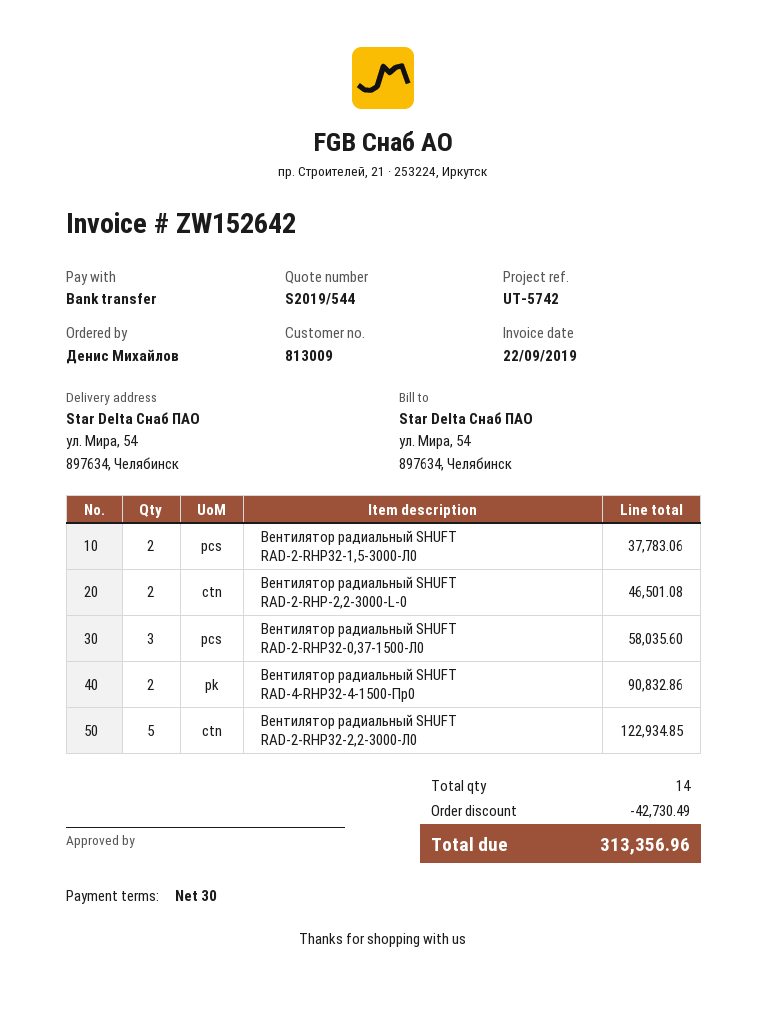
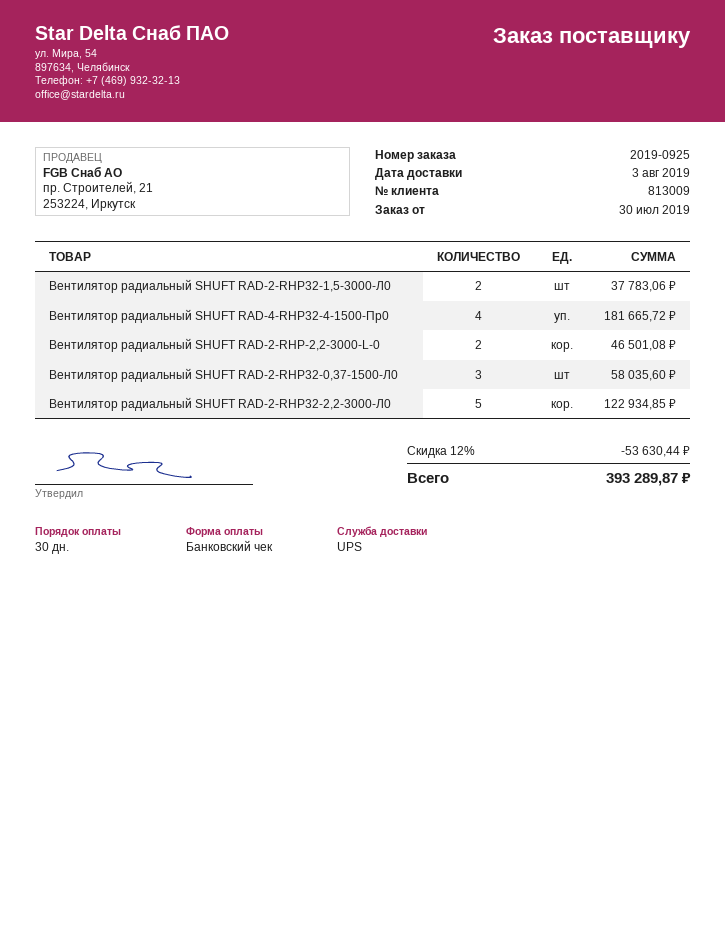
payment method: bank transfer -> cheque
Вентилятор радиальный SHUFT RAD-4-RHP32-4-1500-Пр0: 2 for 90832.86 -> 4 for 181665.72
discount: 42730.49 -> 53630.44
total: 313356.96 -> 393289.87

